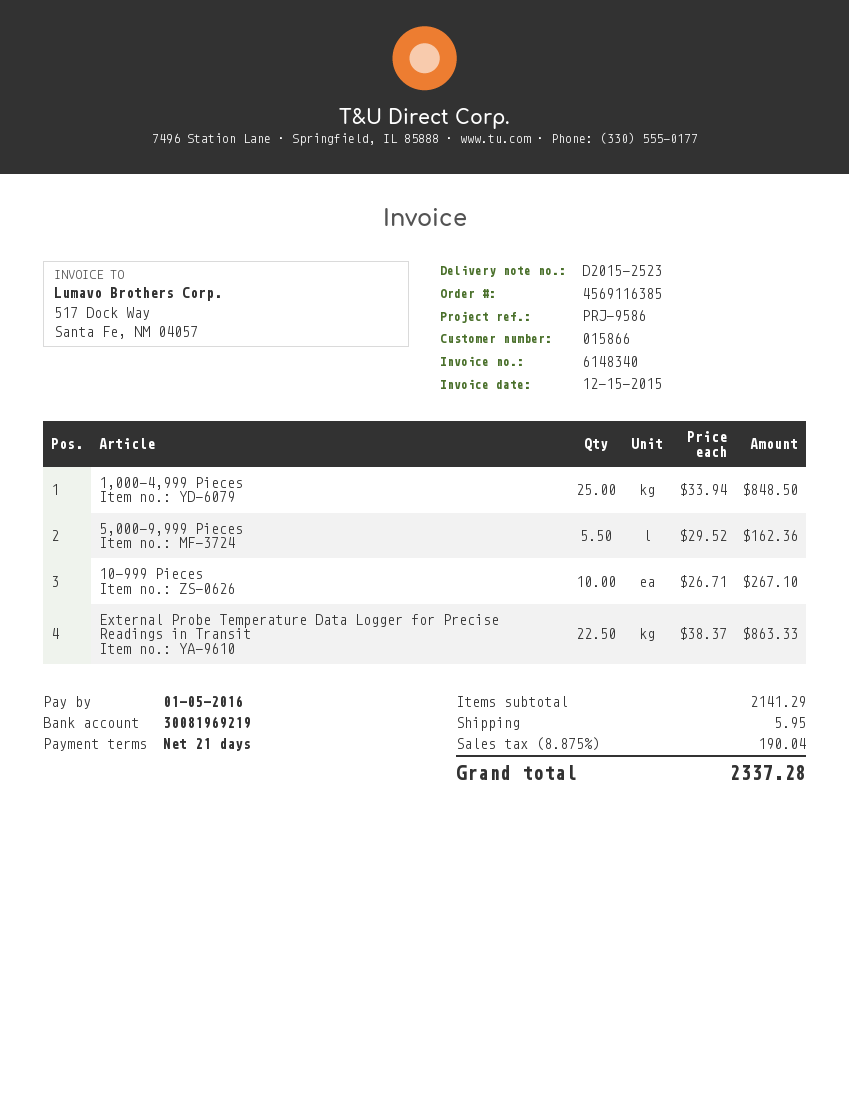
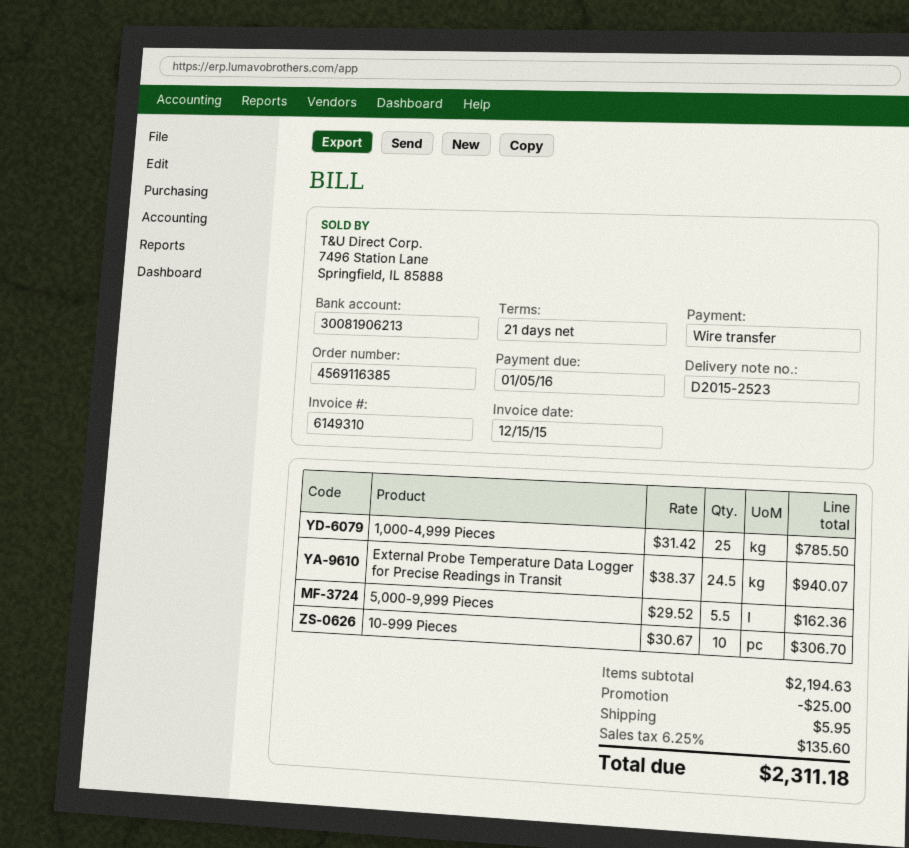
invoice number: 6148340 -> 6149310
bank account: 30081969219 -> 30081906213
1,000-4,999 Pieces: 25 x 33.94 = 848.50 -> 25 x 31.42 = 785.50
10-999 Pieces: 10 x 26.71 = 267.10 -> 10 x 30.67 = 306.70
External Probe Temperature Data Logger for Precise Readings in Transit: 22.5 x 38.37 = 863.33 -> 24.5 x 38.37 = 940.07
subtotal: 2141.29 -> 2194.63
discount: none -> 25.00
tax: 8.875% = 190.04 -> 6.25% = 135.60
total: 2337.28 -> 2311.18

